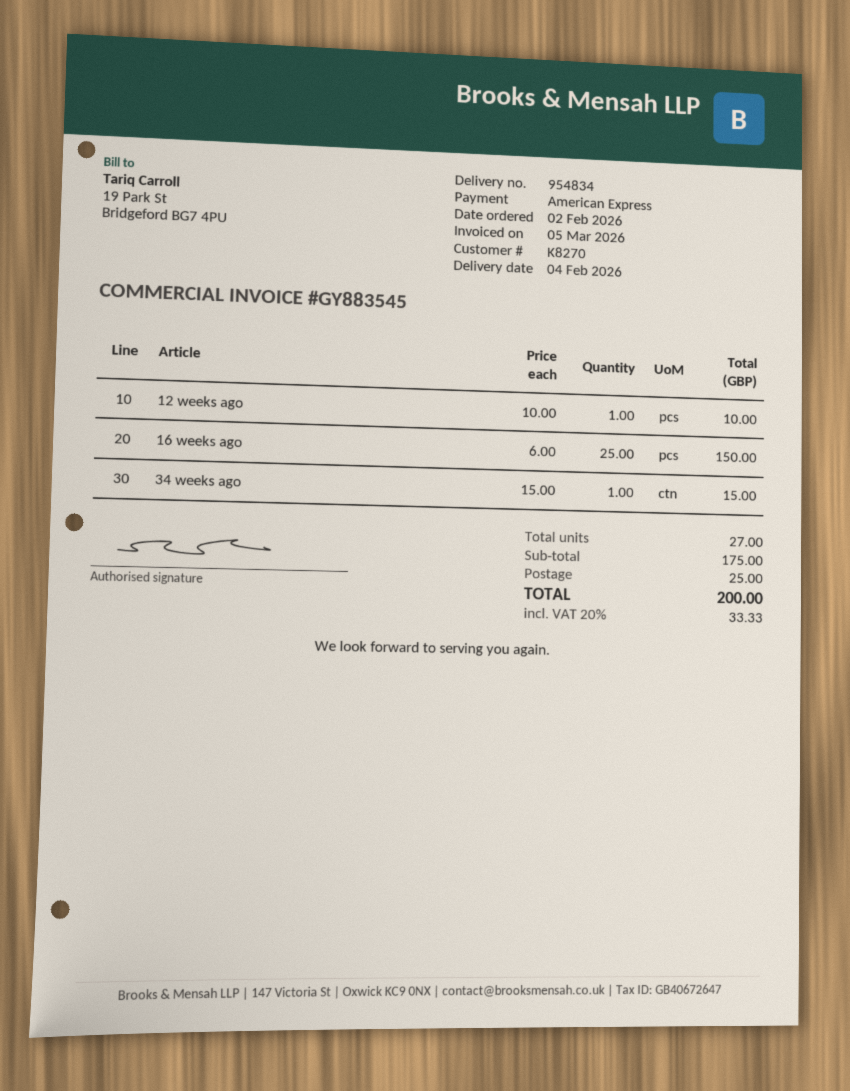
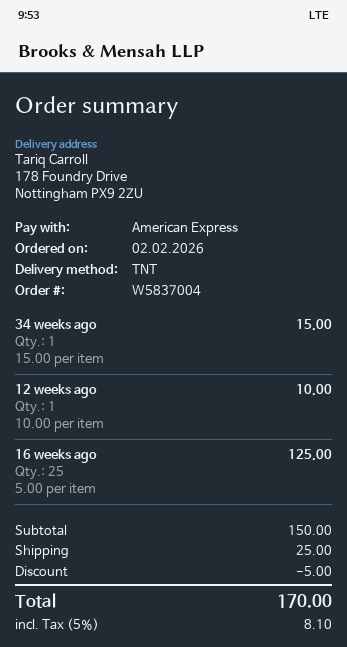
16 weeks ago: 25 x 6.00 = 150.00 -> 25 x 5.00 = 125.00
subtotal: 175.00 -> 150.00
discount: none -> 5.00
tax: 20% = 33.33 -> 5% = 8.10
total: 200.00 -> 170.00

